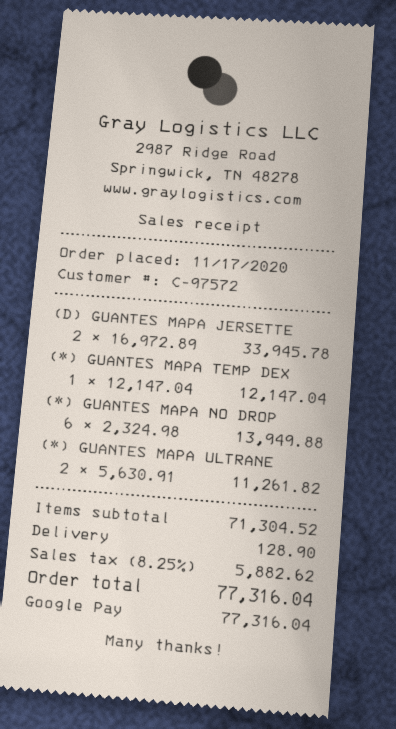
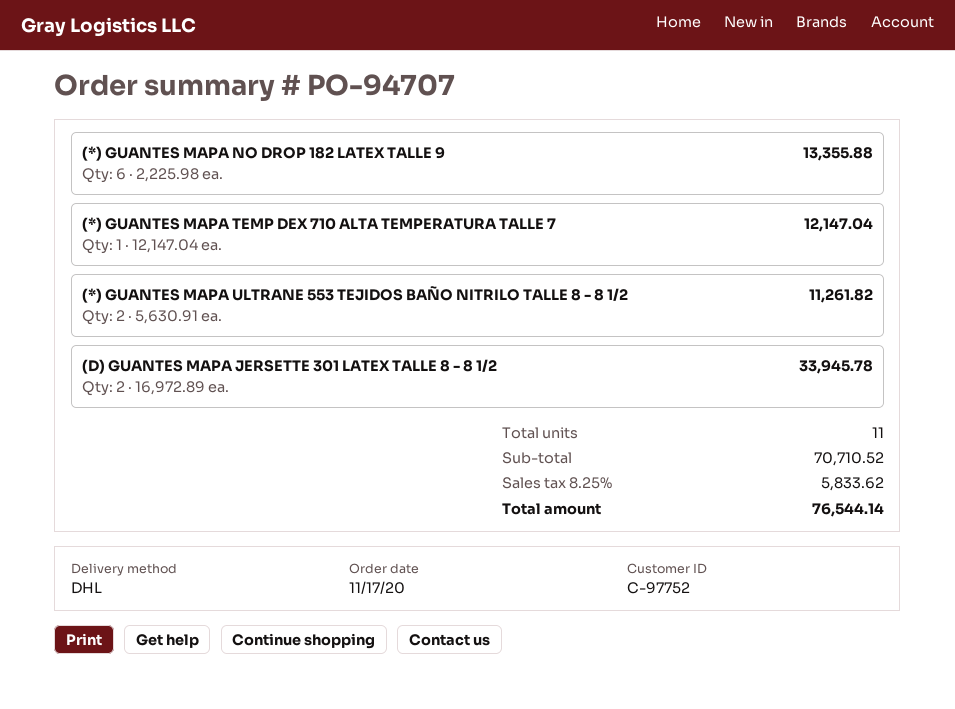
customer number: C-97572 -> C-97752
(*) GUANTES MAPA NO DROP: 6 x 2324.98 = 13949.88 -> 6 x 2225.98 = 13355.88
subtotal: 71304.52 -> 70710.52
shipping: 128.90 -> none
tax: 8.25% = 5882.62 -> 8.25% = 5833.62
total: 77316.04 -> 76544.14

